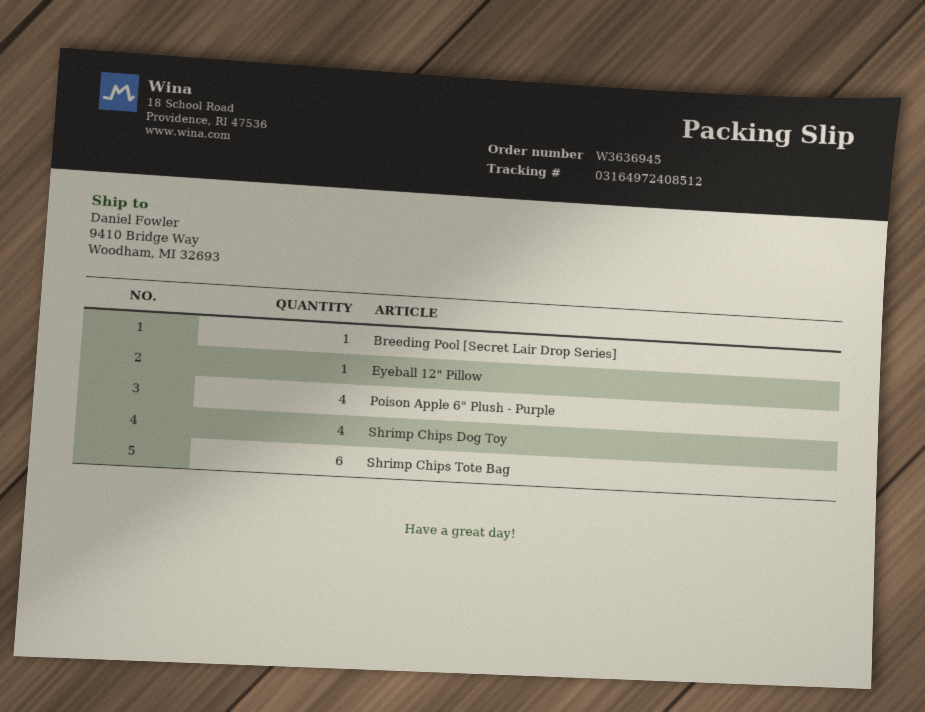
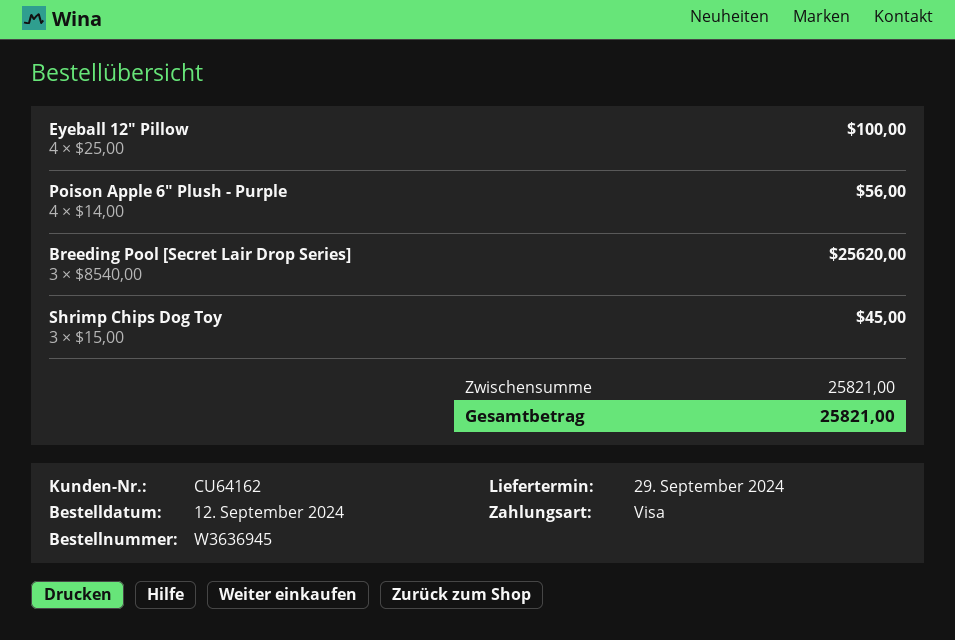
Breeding Pool [Secret Lair Drop Series]: 1 -> 3
Eyeball 12" Pillow: 1 -> 4
Shrimp Chips Dog Toy: 4 -> 3
Shrimp Chips Tote Bag: 6 -> none

